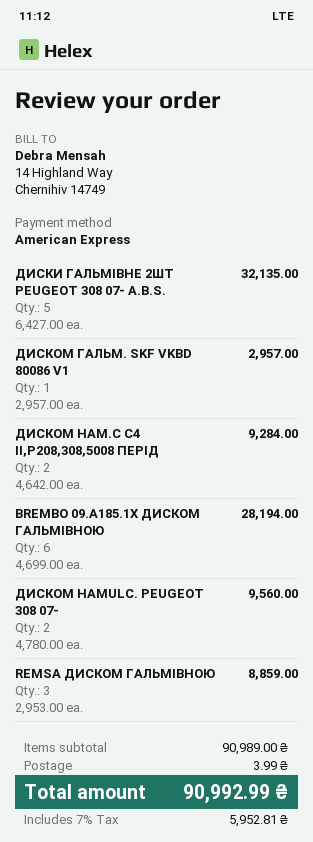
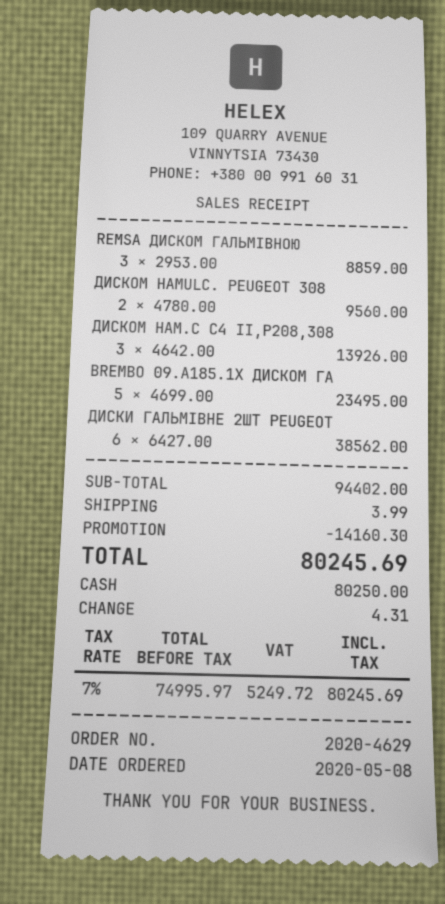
payment method: American Express -> cash
ДИСКИ ГАЛЬМІВНЕ 2ШТ PEUGEOT 308 07- A.B.S.: 5 x 6427.00 = 32135.00 -> 6 x 6427.00 = 38562.00
ДИСКОМ ГАЛЬМ. SKF VKBD 80086 V1: 1 x 2957.00 = 2957.00 -> none
ДИСКОМ HAM.C C4 II,P208,308,5008 ПЕРІД: 2 x 4642.00 = 9284.00 -> 3 x 4642.00 = 13926.00
BREMBO 09.A185.1X ДИСКОМ ГАЛЬМІВНОЮ: 6 x 4699.00 = 28194.00 -> 5 x 4699.00 = 23495.00
subtotal: 90989.00 -> 94402.00
discount: none -> 14160.30
tax: 7% = 5952.81 -> 7% = 5249.72
total: 90992.99 -> 80245.69

